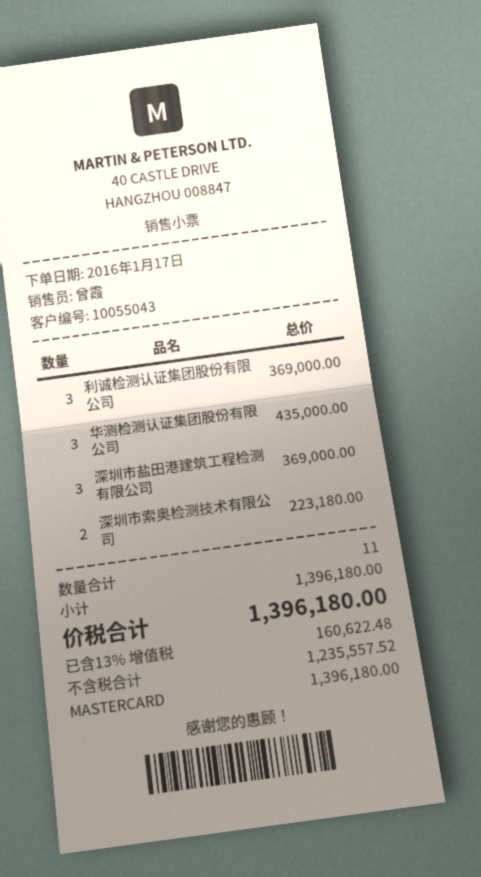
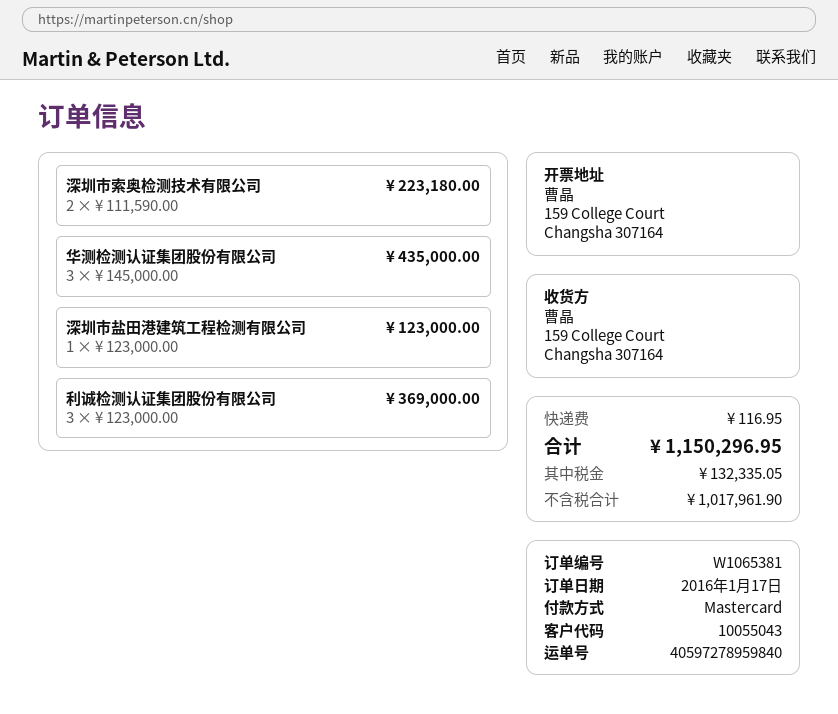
深圳市盐田港建筑工程检测有限公司: 3 for 369000.00 -> 1 for 123000.00
shipping: none -> 116.95
net: 1235557.52 -> 1017961.90
tax: 160622.48 -> 132335.05
total: 1396180.00 -> 1150296.95

